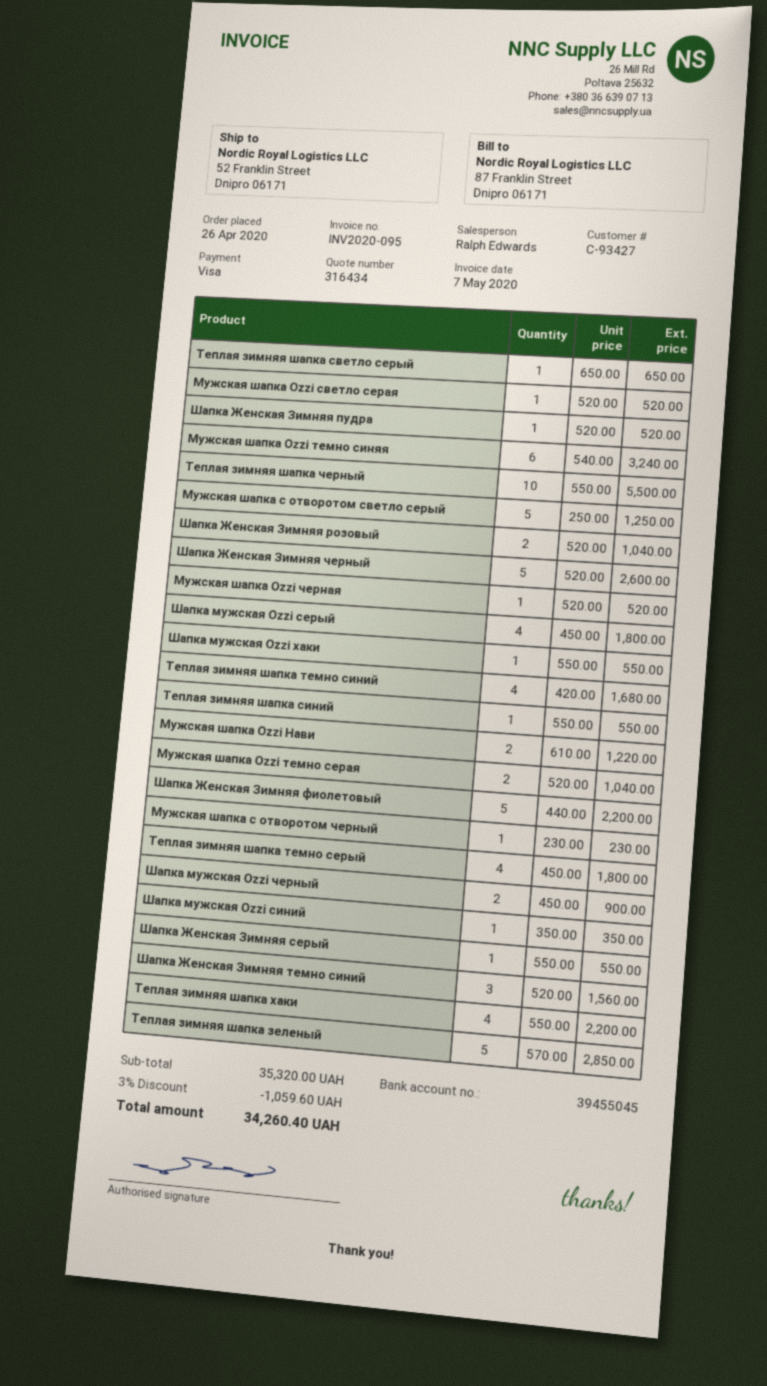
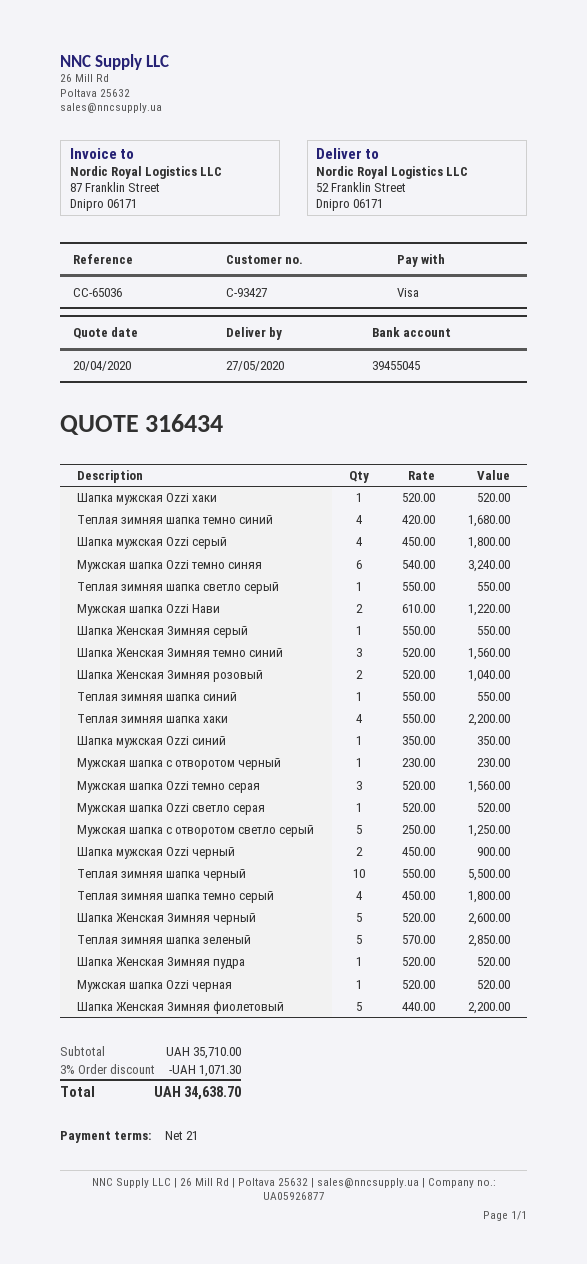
Теплая зимняя шапка светло серый: 1 x 650.00 = 650.00 -> 1 x 550.00 = 550.00
Шапка мужская Ozzi хаки: 1 x 550.00 = 550.00 -> 1 x 520.00 = 520.00
Мужская шапка Ozzi темно серая: 2 x 520.00 = 1040.00 -> 3 x 520.00 = 1560.00
subtotal: 35320.00 -> 35710.00
discount: 3% = 1059.60 -> 3% = 1071.30
total: 34260.40 -> 34638.70

